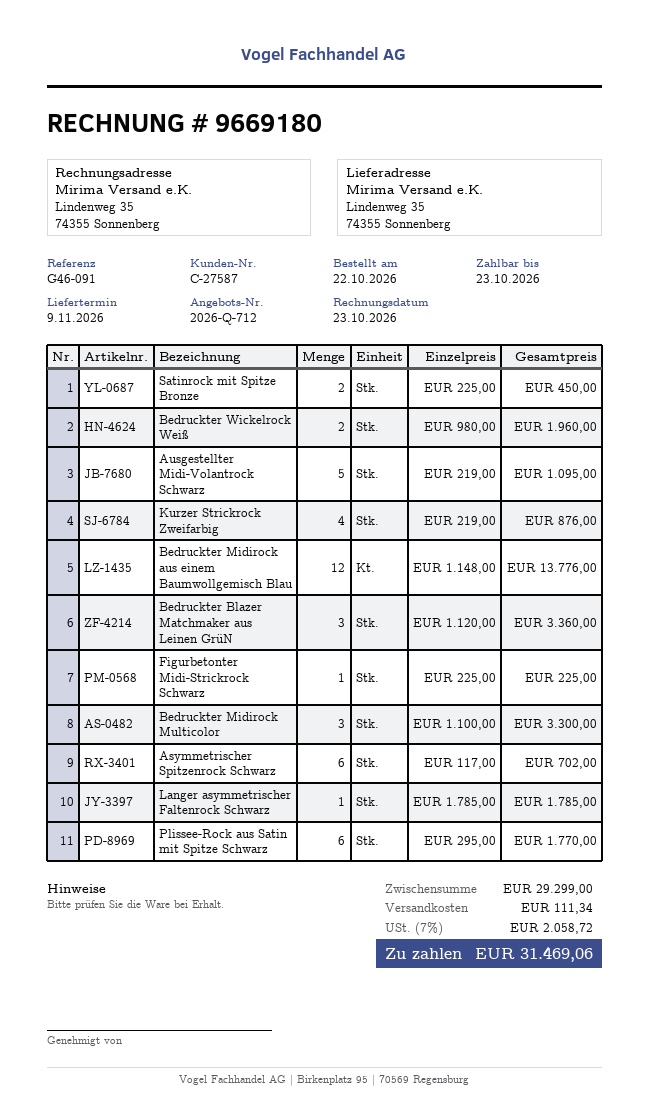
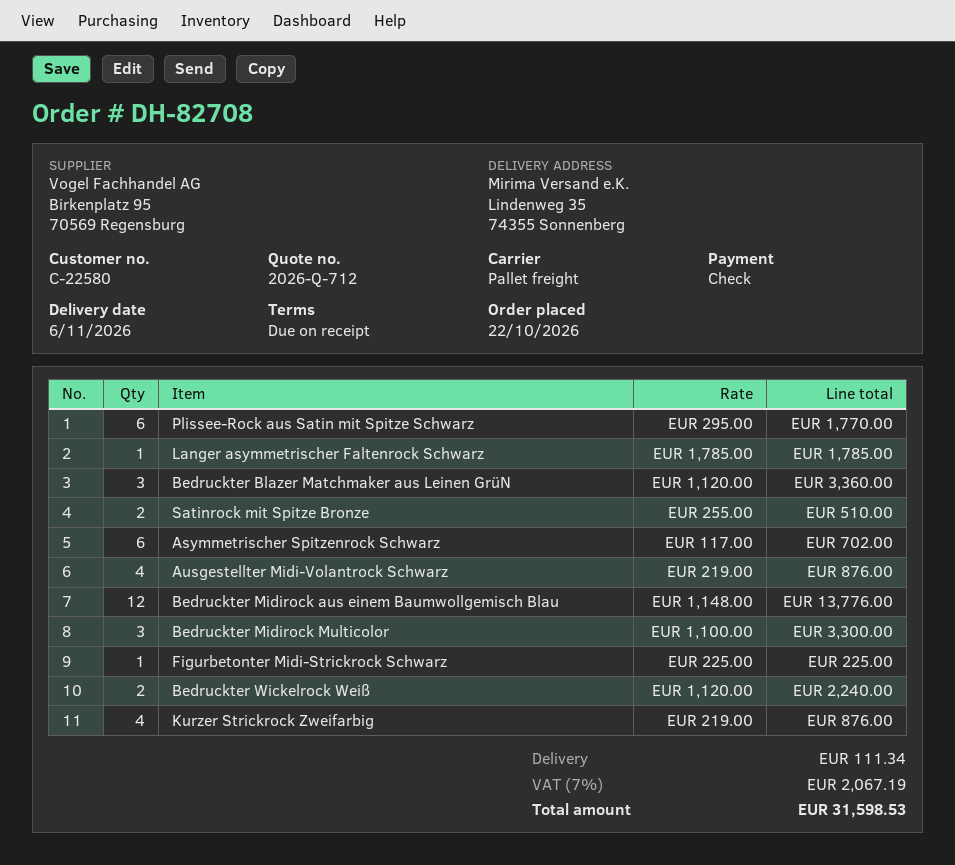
delivery date: 2026-11-09 -> 2026-11-06
customer number: C-27587 -> C-22580
Satinrock mit Spitze Bronze: 2 x 225.00 = 450.00 -> 2 x 255.00 = 510.00
Bedruckter Wickelrock Weiß: 2 x 980.00 = 1960.00 -> 2 x 1120.00 = 2240.00
Ausgestellter Midi-Volantrock Schwarz: 5 x 219.00 = 1095.00 -> 4 x 219.00 = 876.00
tax: 7% = 2058.72 -> 7% = 2067.19
total: 31469.06 -> 31598.53

